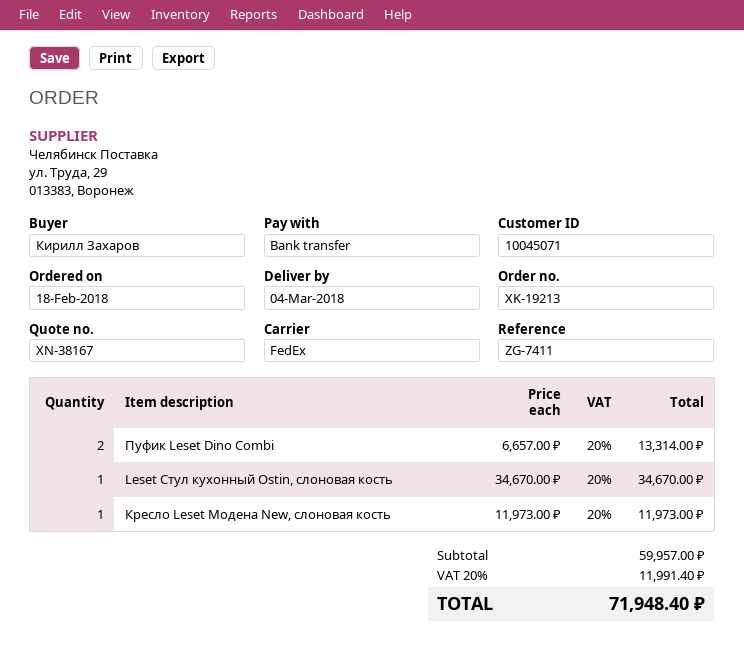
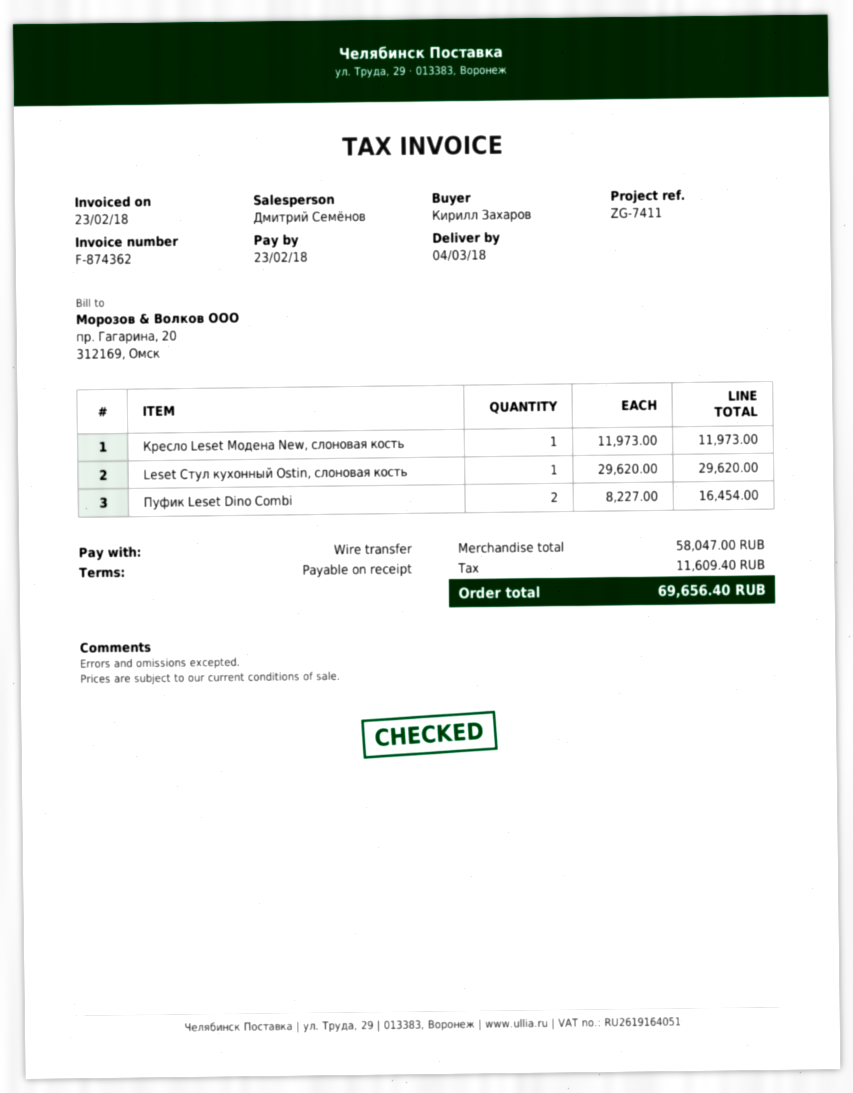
Пуфик Leset Dino Combi: 2 x 6657.00 = 13314.00 -> 2 x 8227.00 = 16454.00
Leset Стул кухонный Ostin, слоновая кость: 1 x 34670.00 = 34670.00 -> 1 x 29620.00 = 29620.00
subtotal: 59957.00 -> 58047.00
tax: 11991.40 -> 11609.40
total: 71948.40 -> 69656.40

